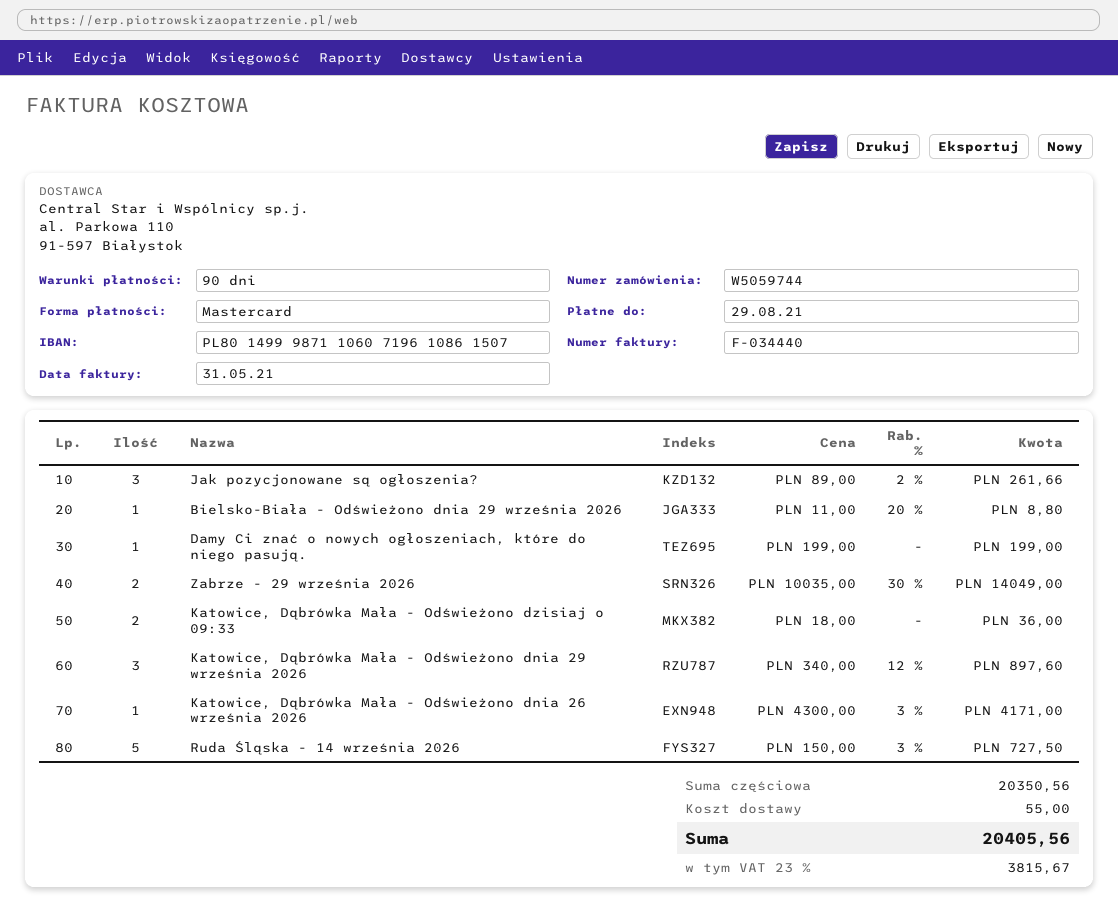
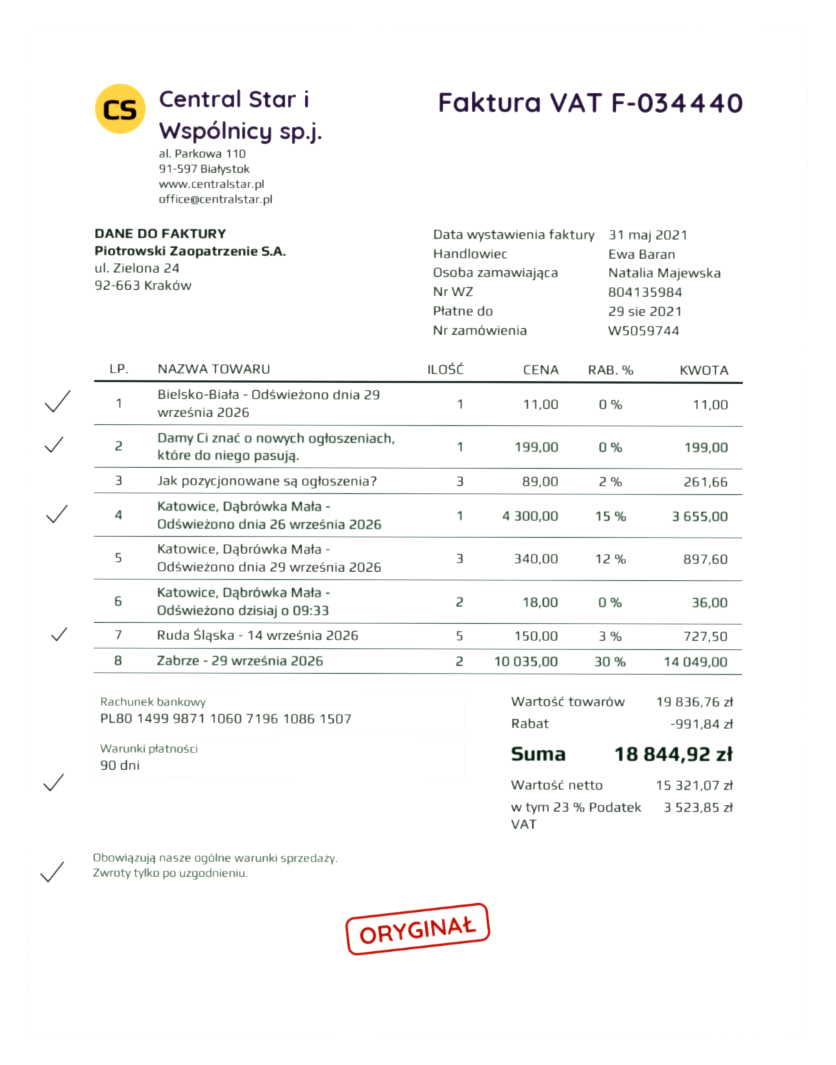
Bielsko-Biała - Odświeżono dnia 29 września 2026: 1 x 11.00 - 20% = 8.80 -> 1 x 11.00 = 11.00
Katowice, Dąbrówka Mała - Odświeżono dnia 26 września 2026: 1 x 4300.00 - 3% = 4171.00 -> 1 x 4300.00 - 15% = 3655.00
subtotal: 20350.56 -> 19836.76
discount: none -> 991.84
shipping: 55.00 -> none
tax: 23% = 3815.67 -> 23% = 3523.85
total: 20405.56 -> 18844.92

